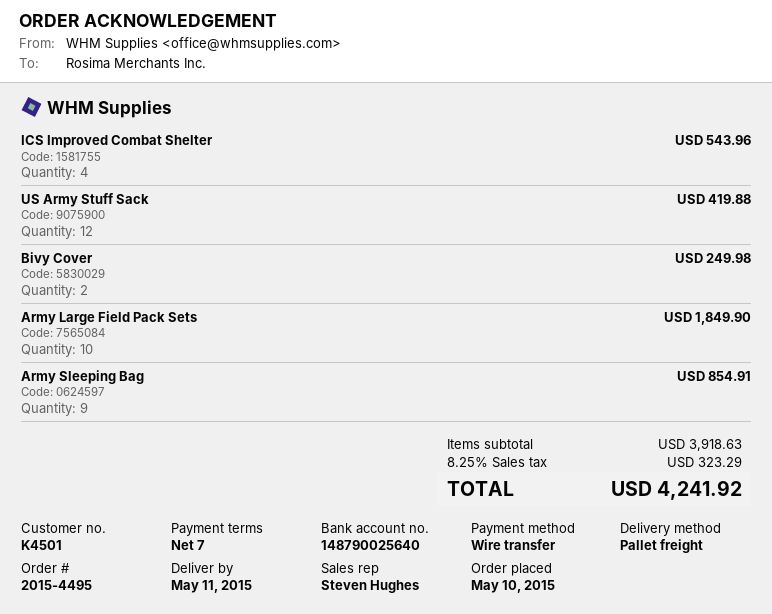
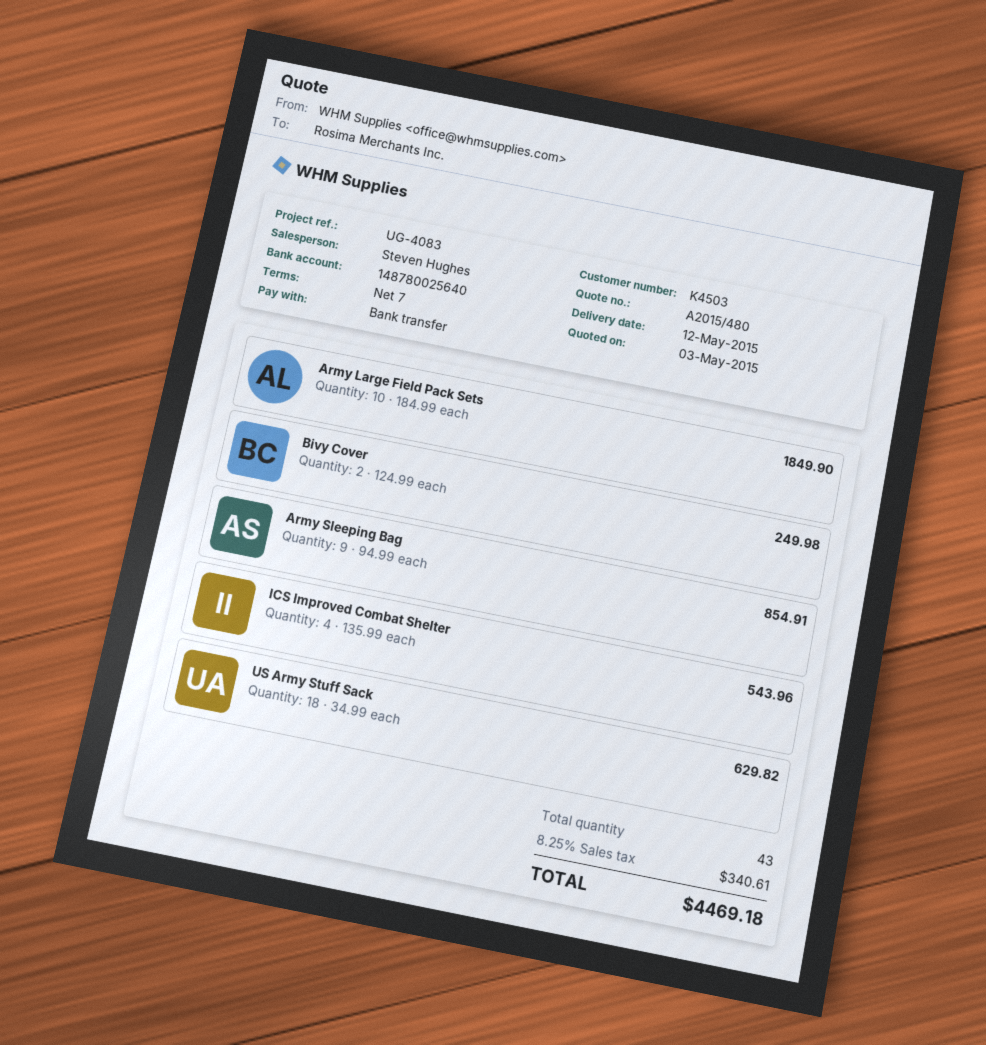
delivery date: 2015-05-11 -> 2015-05-12
customer number: K4501 -> K4503
bank account: 148790025640 -> 148780025640
US Army Stuff Sack: 12 for 419.88 -> 18 for 629.82
tax: 8.25% = 323.29 -> 8.25% = 340.61
total: 4241.92 -> 4469.18

